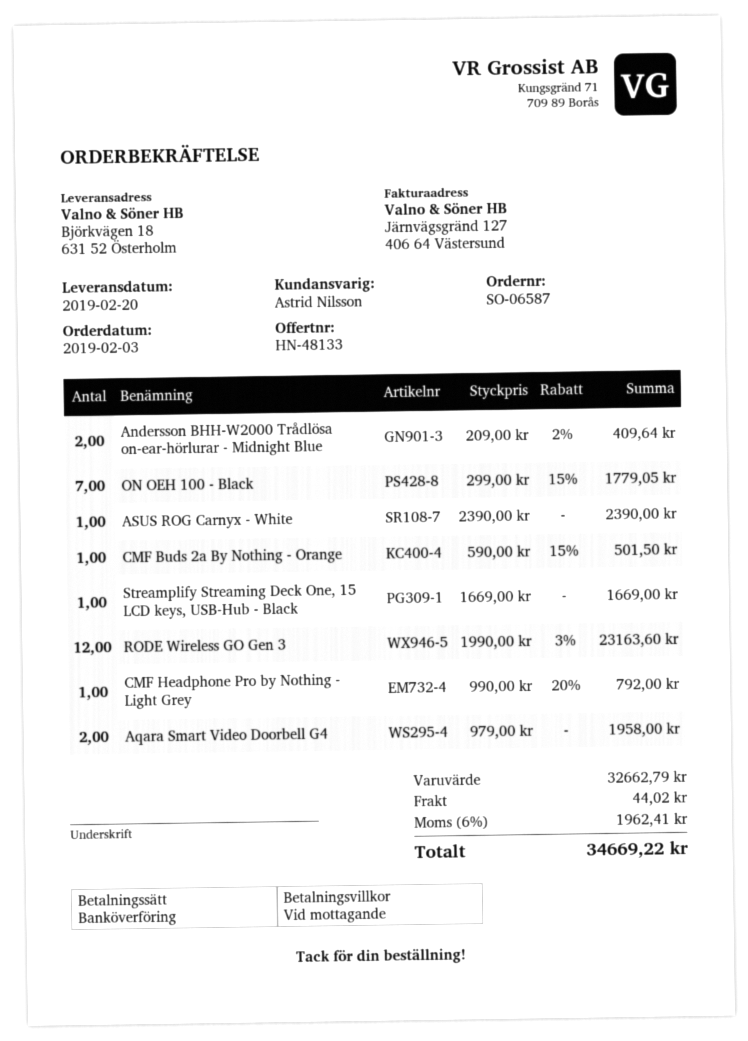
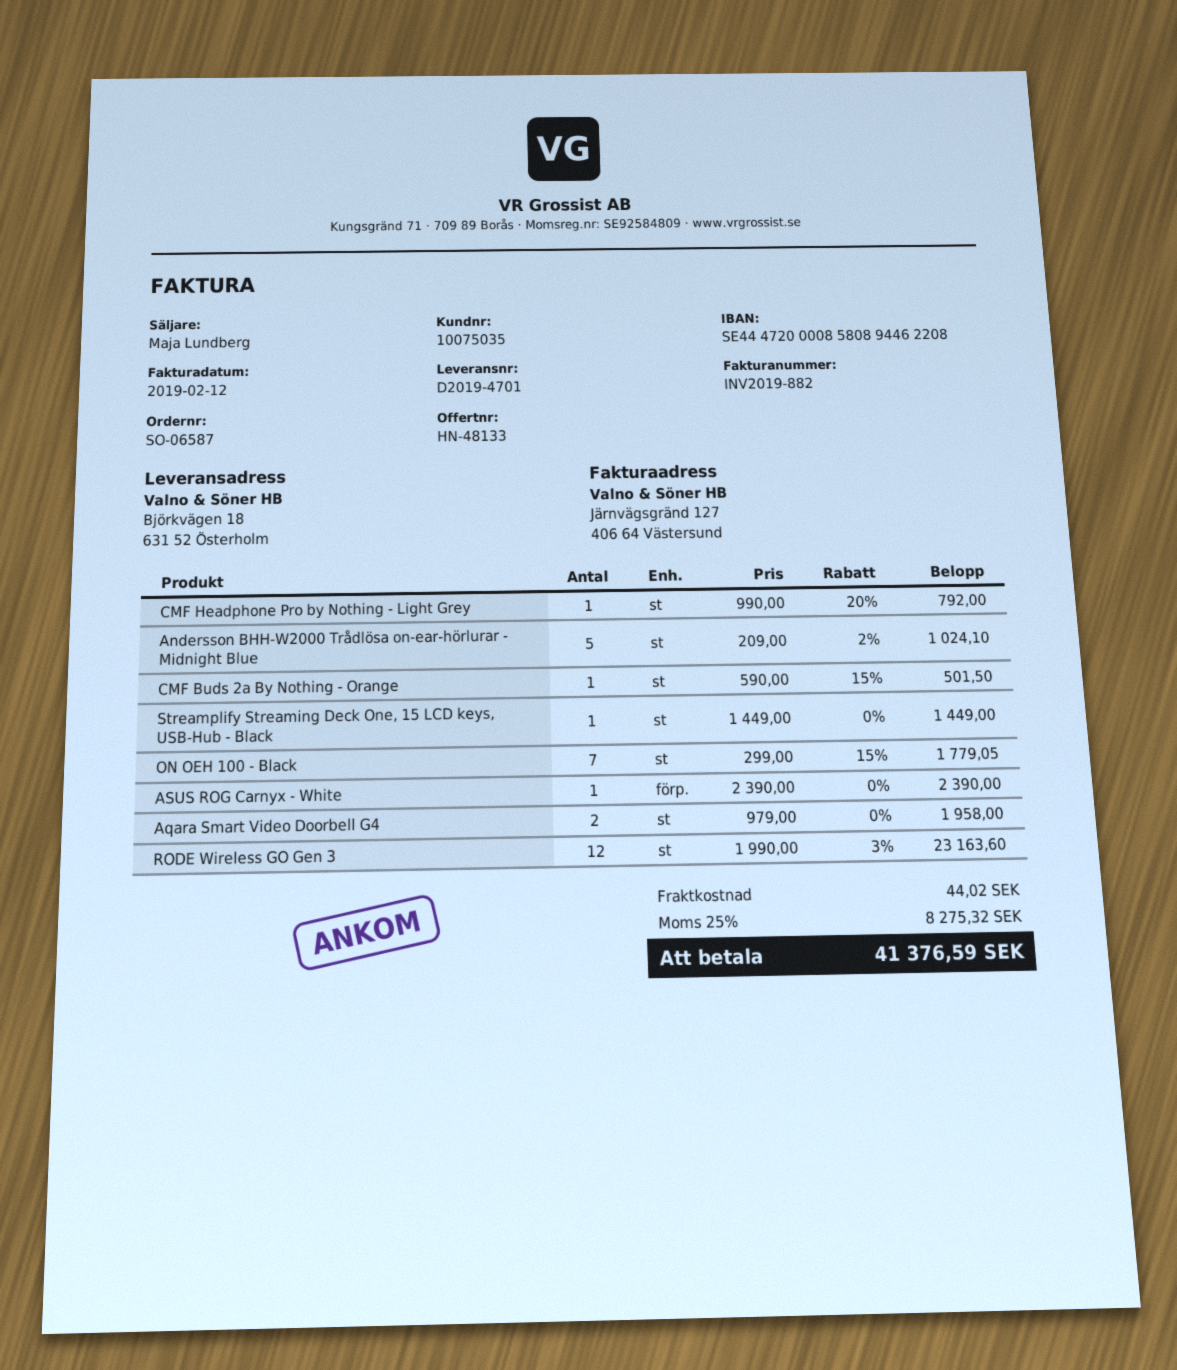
sales rep: Astrid Nilsson -> Maja Lundberg
Andersson BHH-W2000 Trådlösa on-ear-hörlurar - Midnight Blue: 2 x 209.00 - 2% = 409.64 -> 5 x 209.00 - 2% = 1024.10
Streamplify Streaming Deck One, 15 LCD keys, USB-Hub - Black: 1 x 1669.00 = 1669.00 -> 1 x 1449.00 = 1449.00
tax: 6% = 1962.41 -> 25% = 8275.32
total: 34669.22 -> 41376.59

